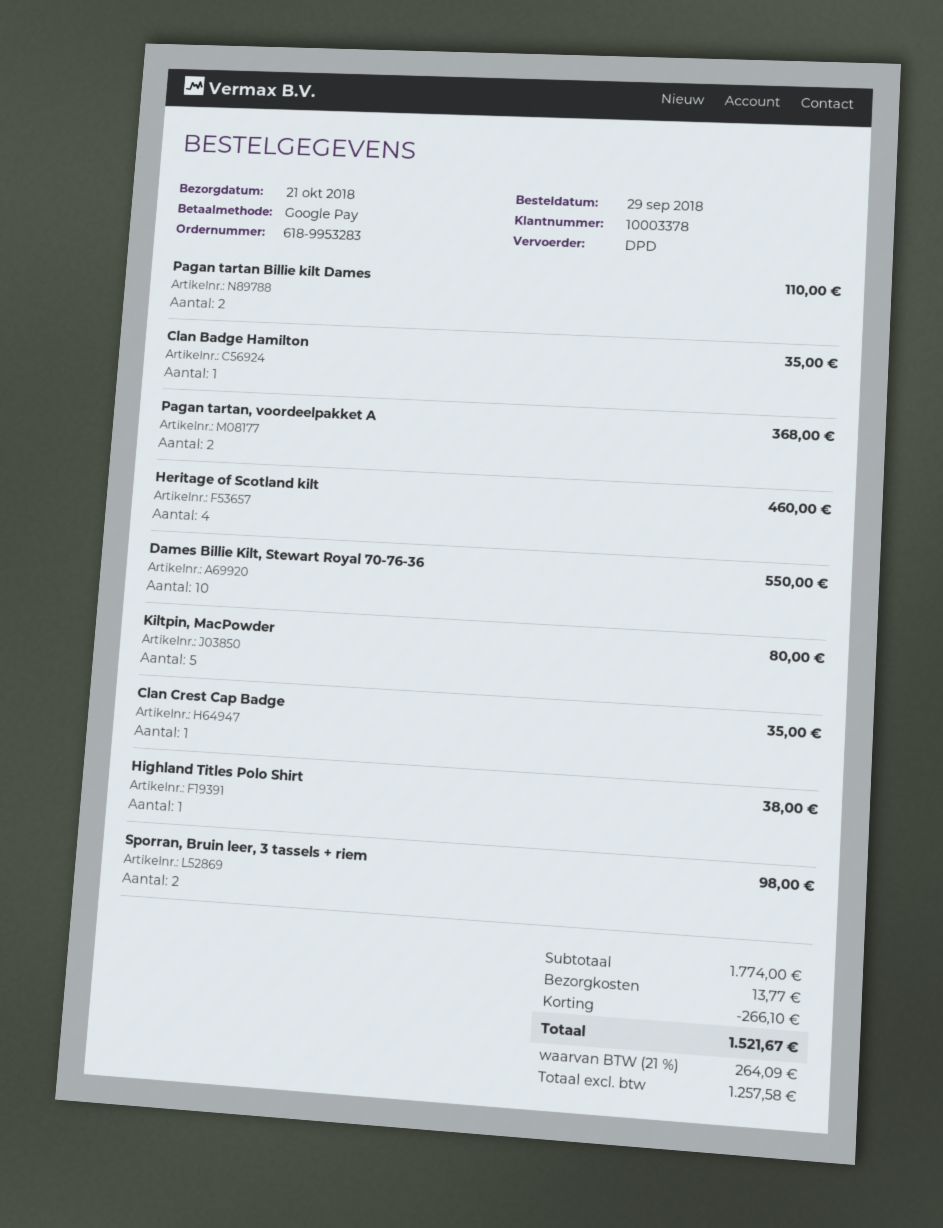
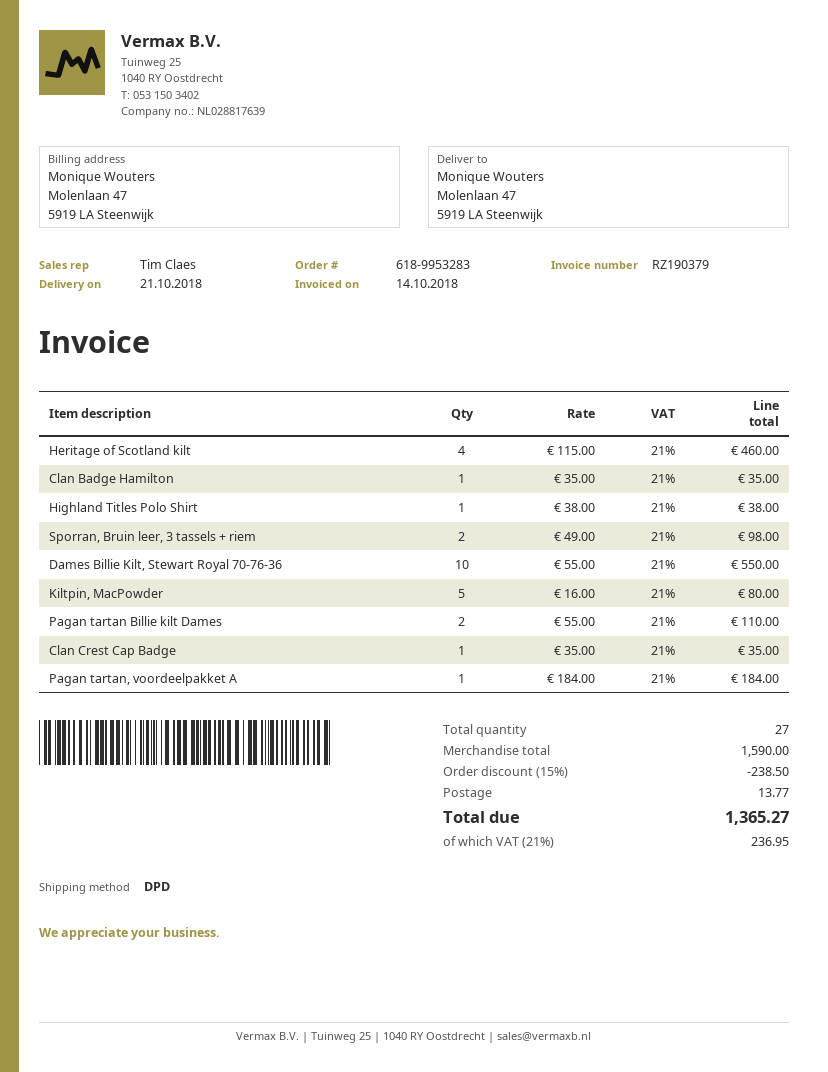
Pagan tartan, voordeelpakket A: 2 for 368.00 -> 1 for 184.00
subtotal: 1774.00 -> 1590.00
discount: 266.10 -> 238.50
tax: 21% = 264.09 -> 21% = 236.95
total: 1521.67 -> 1365.27

